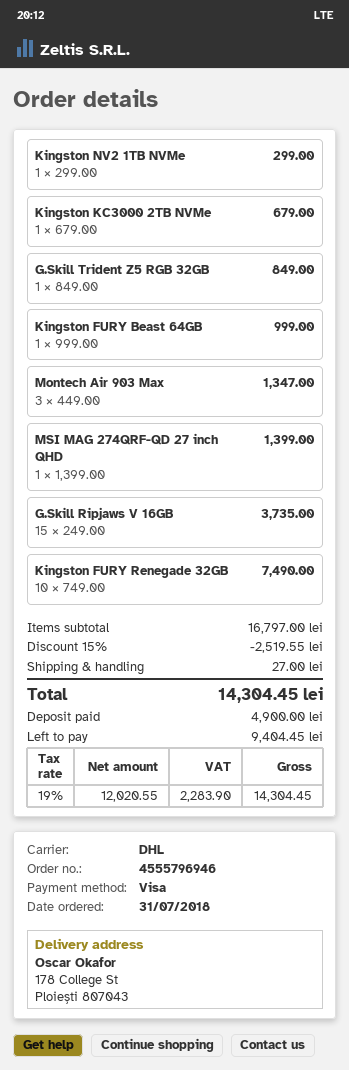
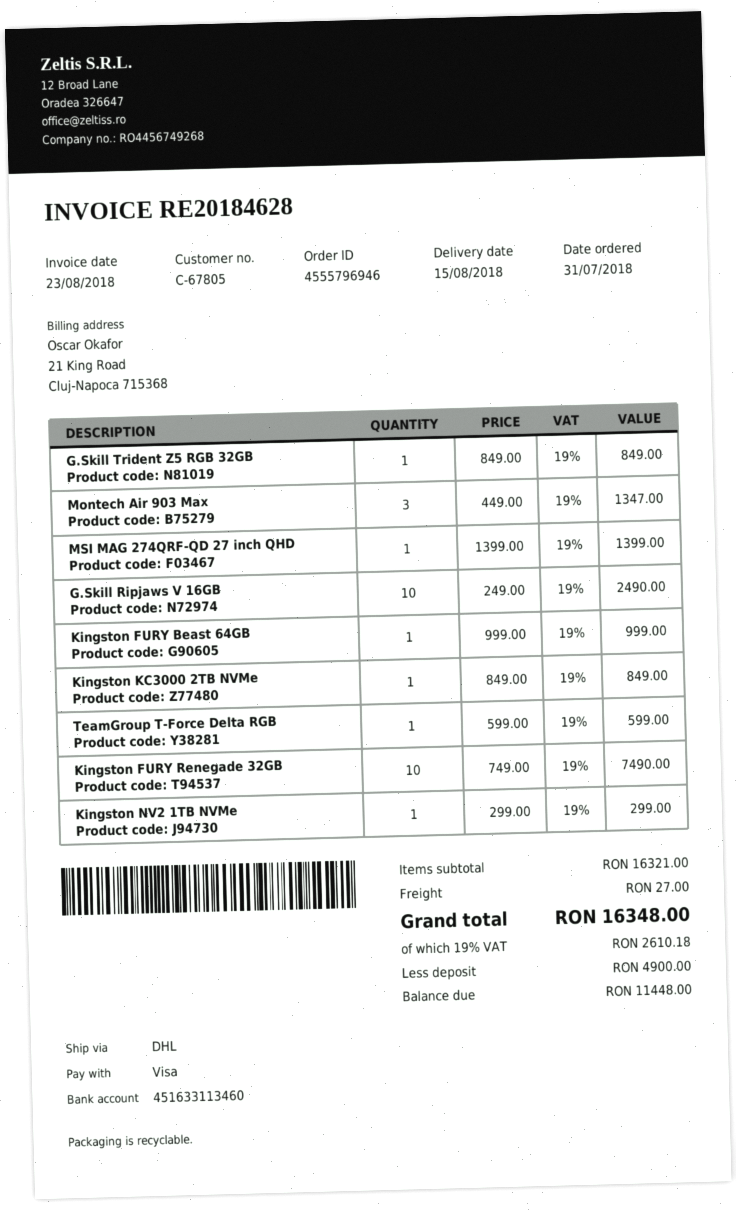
Kingston KC3000 2TB NVMe: 1 x 679.00 = 679.00 -> 1 x 849.00 = 849.00
G.Skill Ripjaws V 16GB: 15 x 249.00 = 3735.00 -> 10 x 249.00 = 2490.00
TeamGroup T-Force Delta RGB: none -> 1 x 599.00 = 599.00
subtotal: 16797.00 -> 16321.00
discount: 15% = 2519.55 -> none
tax: 19% = 2283.90 -> 19% = 2610.18
total: 14304.45 -> 16348.00
balance: 9404.45 -> 11448.00

